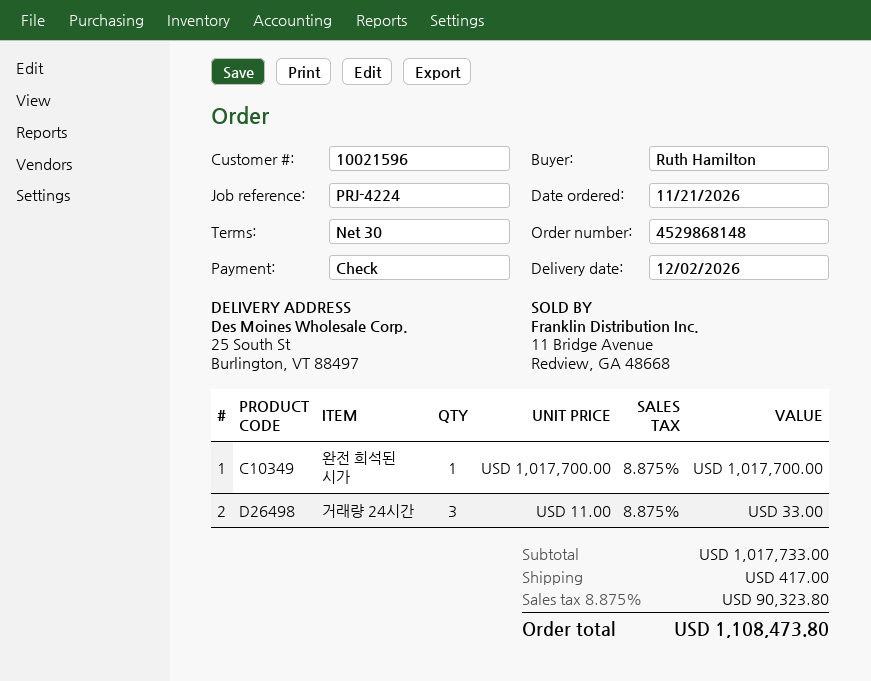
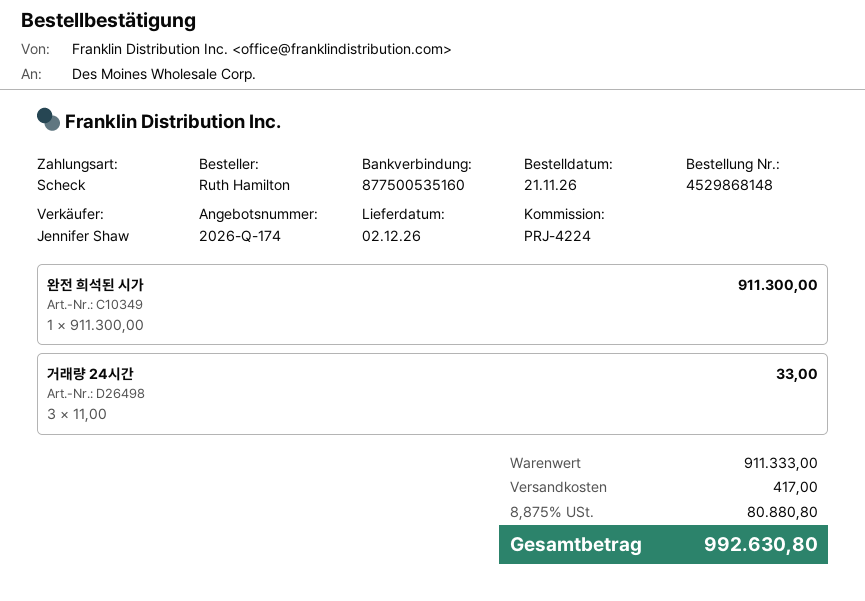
완전 희석된 시가: 1 x 1017700.00 = 1017700.00 -> 1 x 911300.00 = 911300.00
subtotal: 1017733.00 -> 911333.00
tax: 8.875% = 90323.80 -> 8.875% = 80880.80
total: 1108473.80 -> 992630.80

